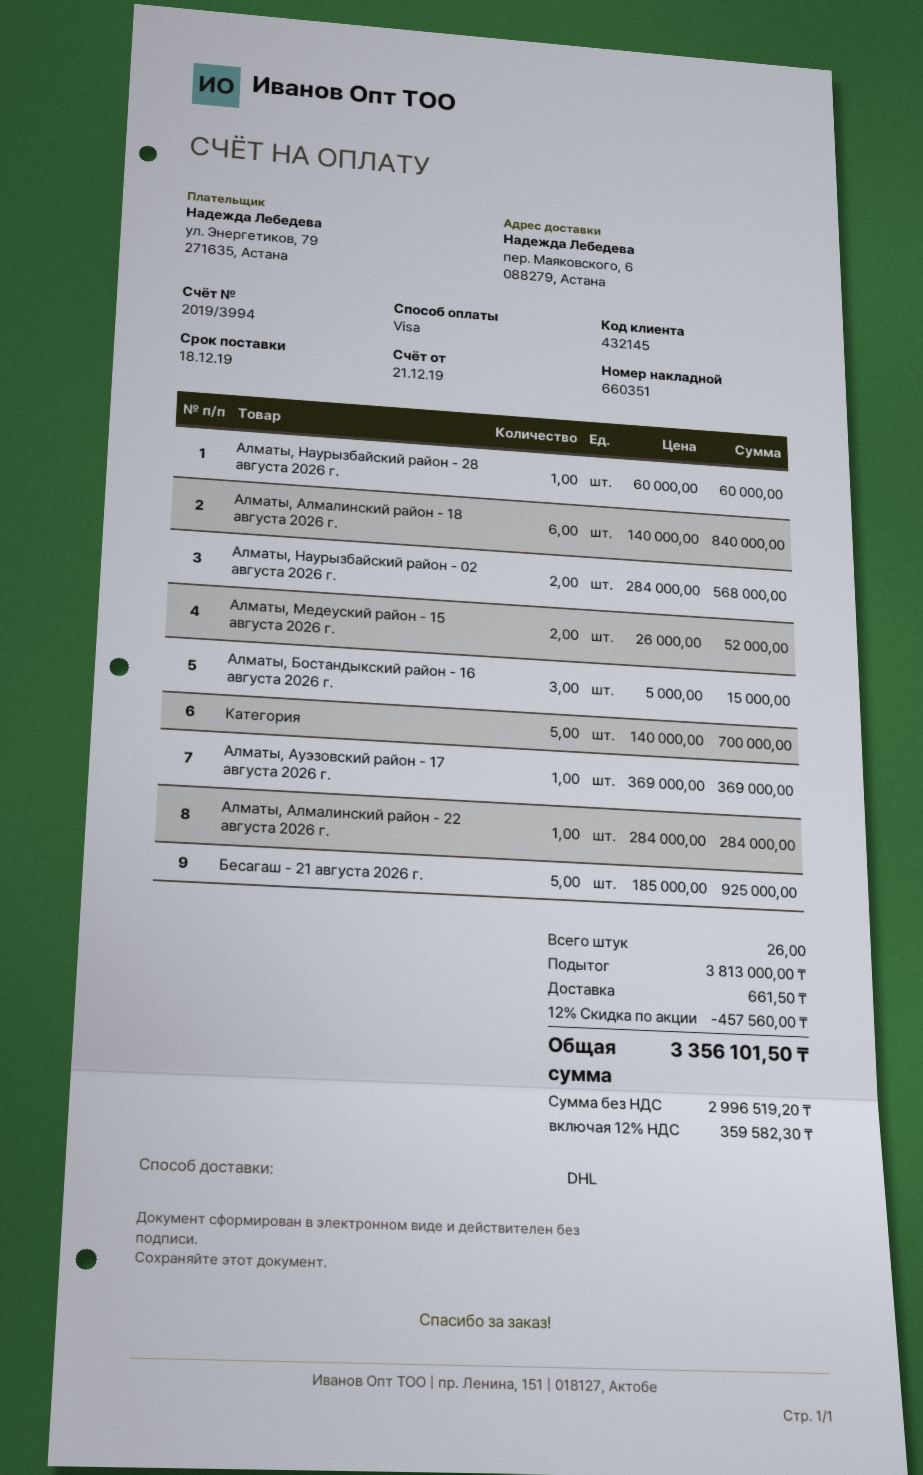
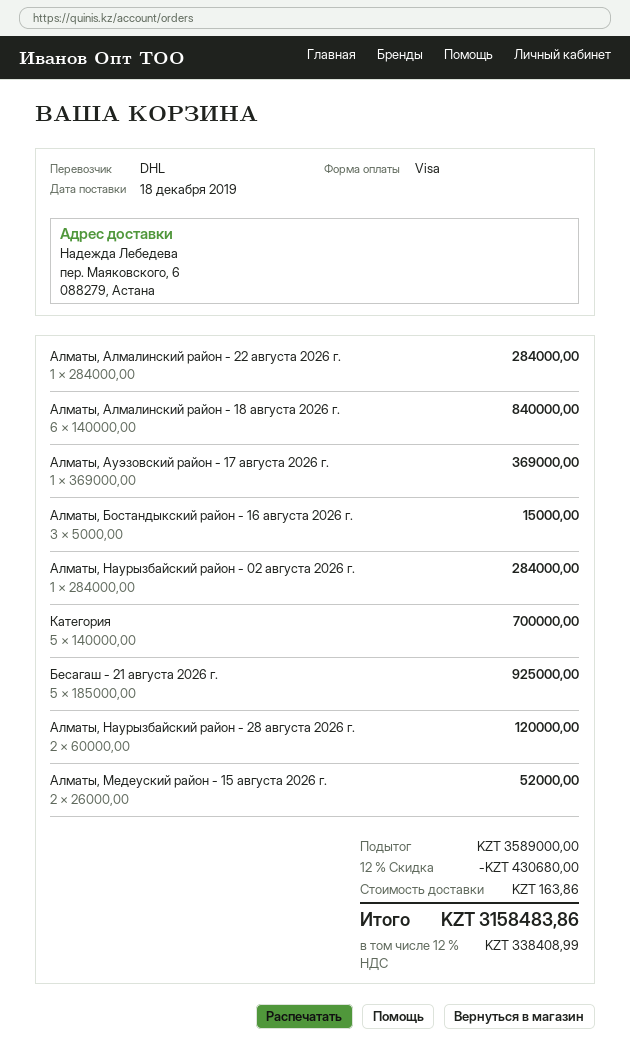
Алматы, Наурызбайский район - 28 августа 2026 г.: 1 x 60000.00 = 60000.00 -> 2 x 60000.00 = 120000.00
Алматы, Наурызбайский район - 02 августа 2026 г.: 2 x 284000.00 = 568000.00 -> 1 x 284000.00 = 284000.00
subtotal: 3813000.00 -> 3589000.00
discount: 12% = 457560.00 -> 12% = 430680.00
shipping: 661.50 -> 163.86
tax: 12% = 359582.30 -> 12% = 338408.99
total: 3356101.50 -> 3158483.86

